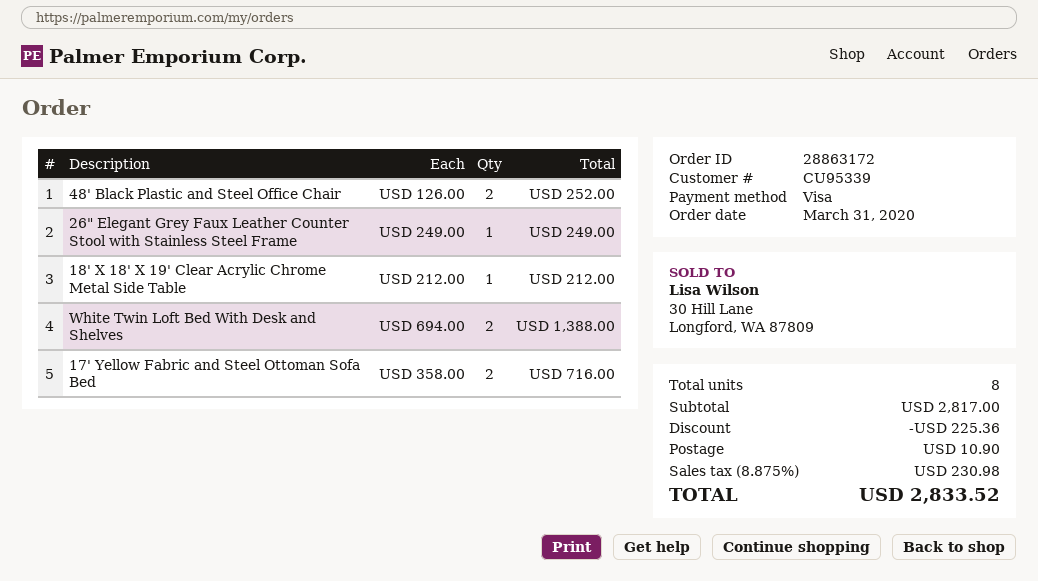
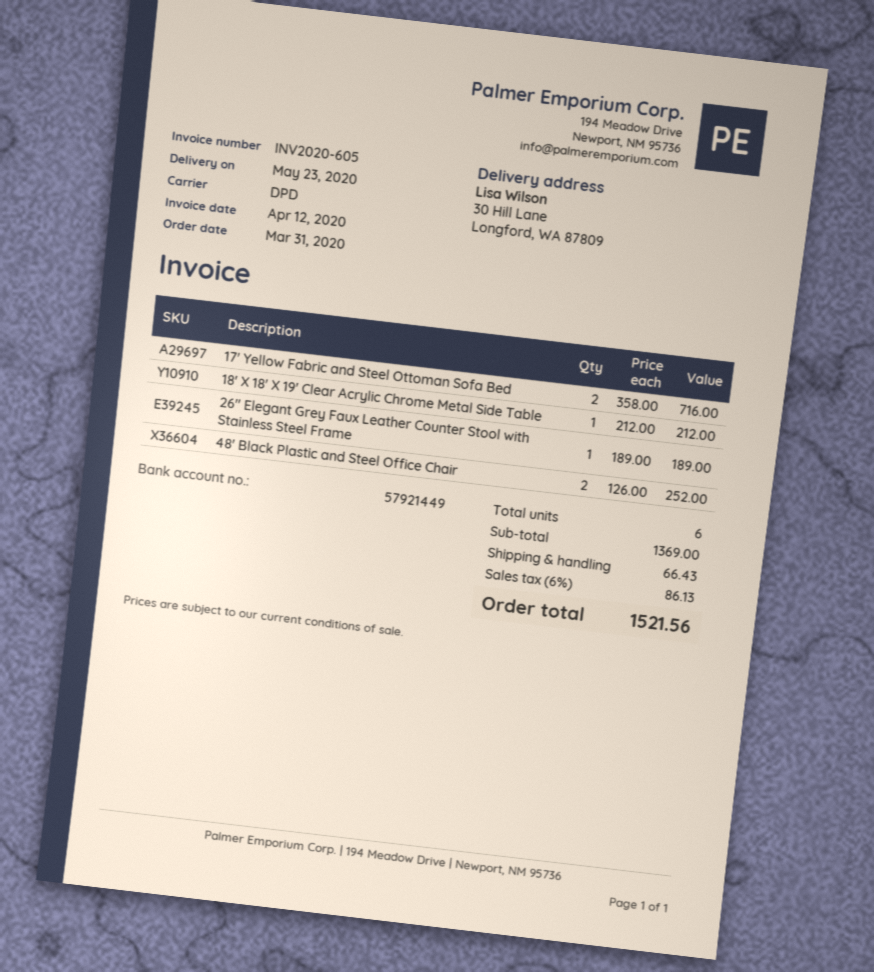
26" Elegant Grey Faux Leather Counter Stool with Stainless Steel Frame: 1 x 249.00 = 249.00 -> 1 x 189.00 = 189.00
White Twin Loft Bed With Desk and Shelves: 2 x 694.00 = 1388.00 -> none
total quantity: 8 -> 6
subtotal: 2817.00 -> 1369.00
discount: 225.36 -> none
shipping: 10.90 -> 66.43
tax: 8.875% = 230.98 -> 6% = 86.13
total: 2833.52 -> 1521.56

